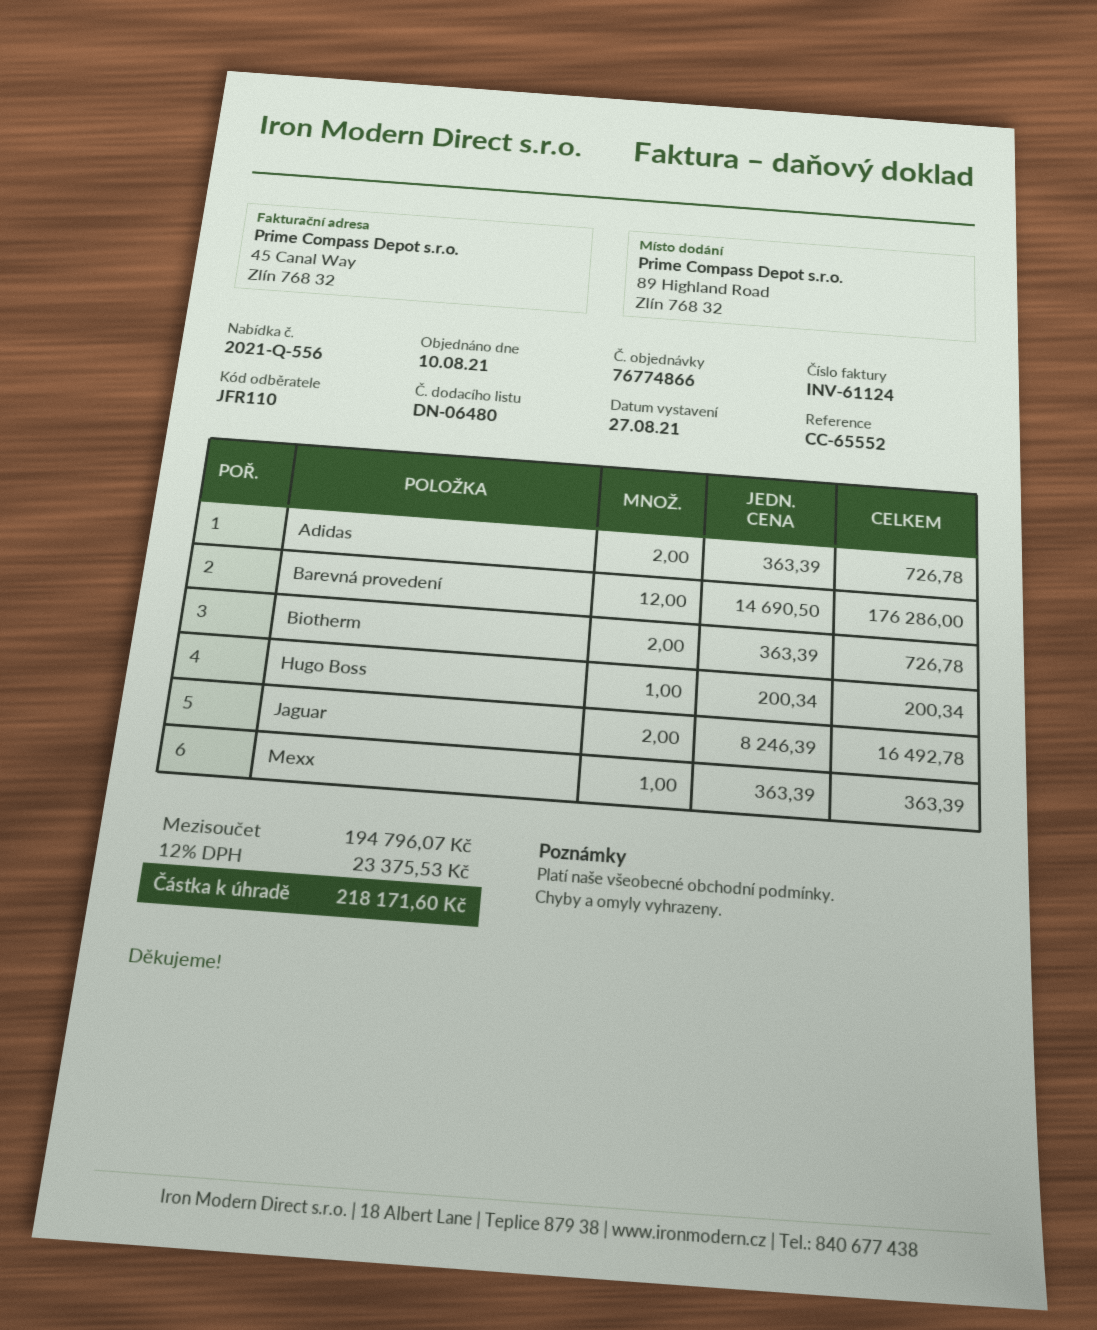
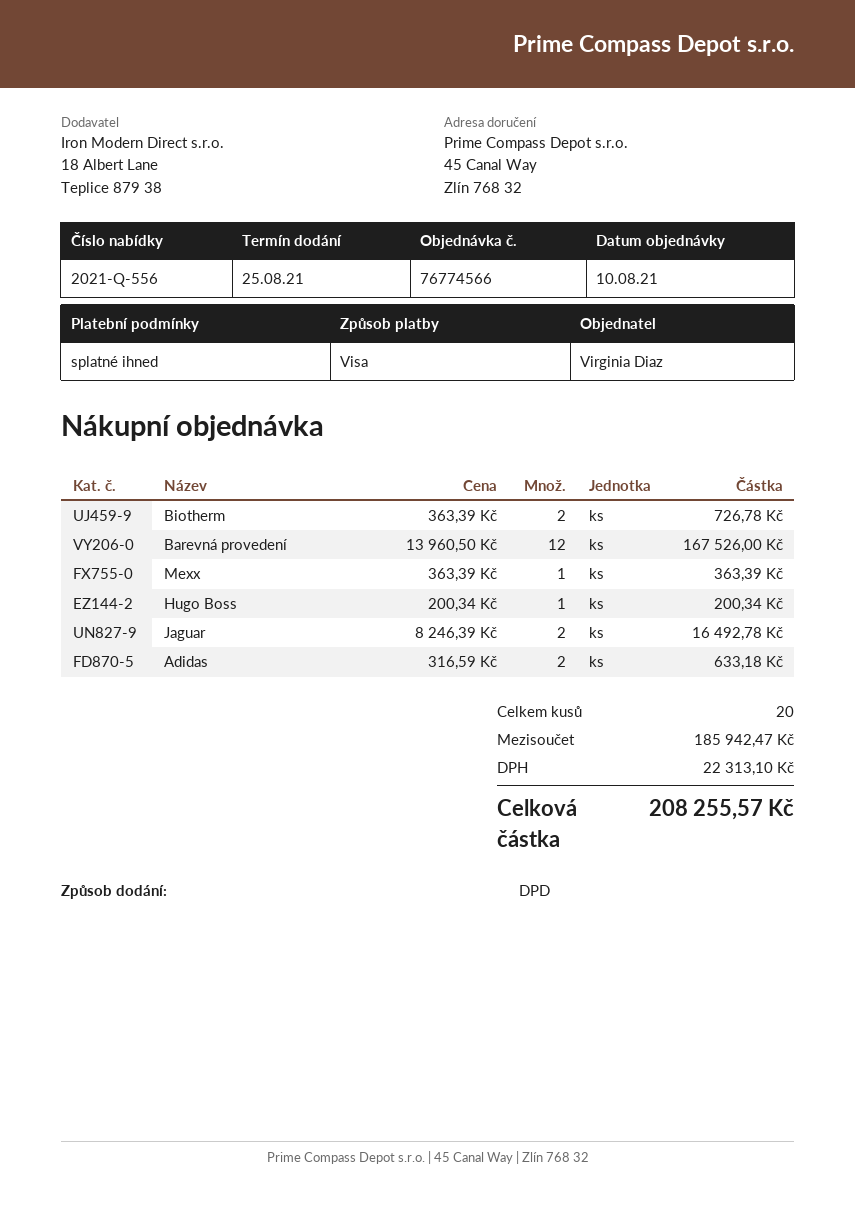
order number: 76774866 -> 76774566
ship to: 89 Highland Road, Zlín 768 32 -> 45 Canal Way, Zlín 768 32
Adidas: 2 x 363.39 = 726.78 -> 2 x 316.59 = 633.18
Barevná provedení: 12 x 14690.50 = 176286.00 -> 12 x 13960.50 = 167526.00
subtotal: 194796.07 -> 185942.47
tax: 23375.53 -> 22313.10
total: 218171.60 -> 208255.57

